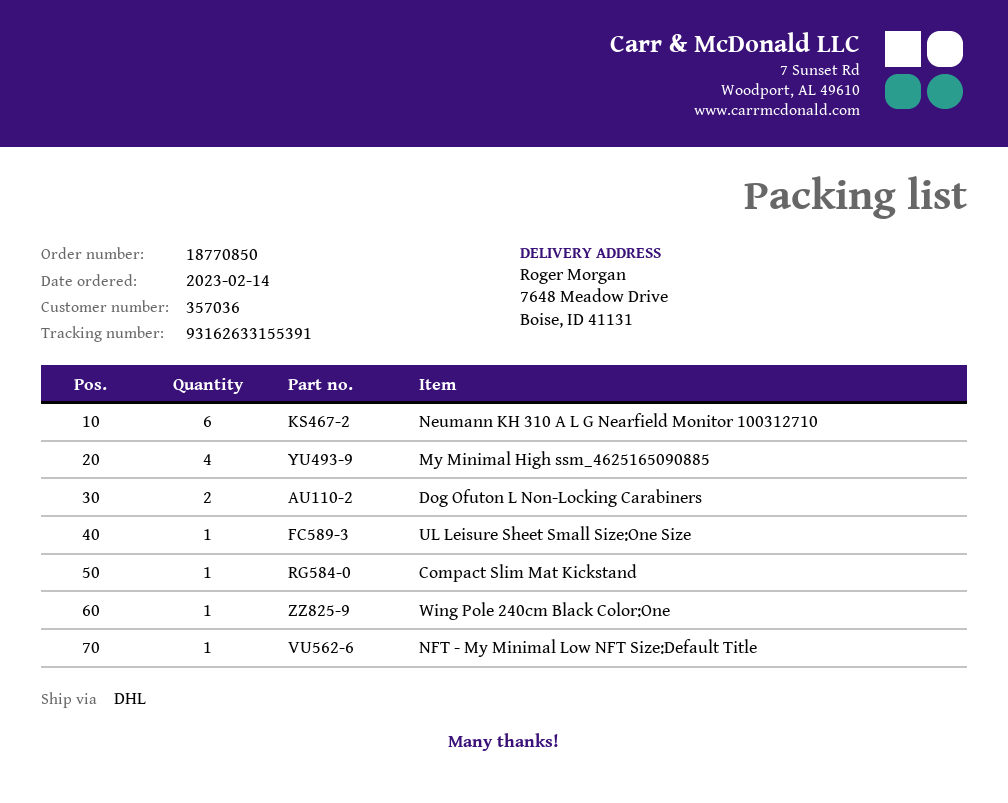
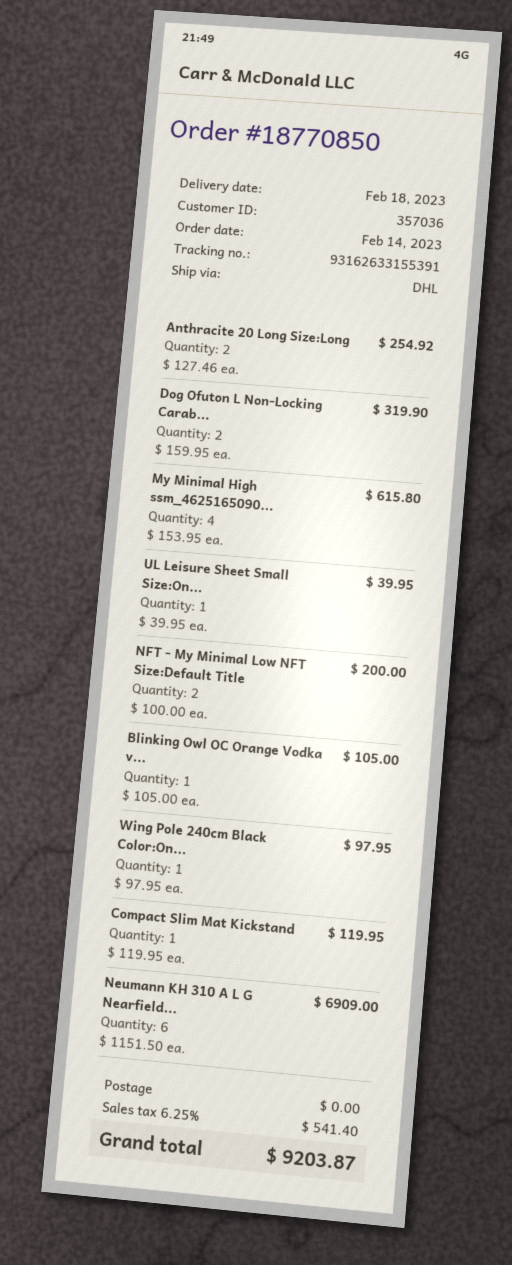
NFT - My Minimal Low NFT Size:Default Title: 1 -> 2
Anthracite 20 Long Size:Long: none -> 2
Blinking Owl OC Orange Vodka v...: none -> 1

